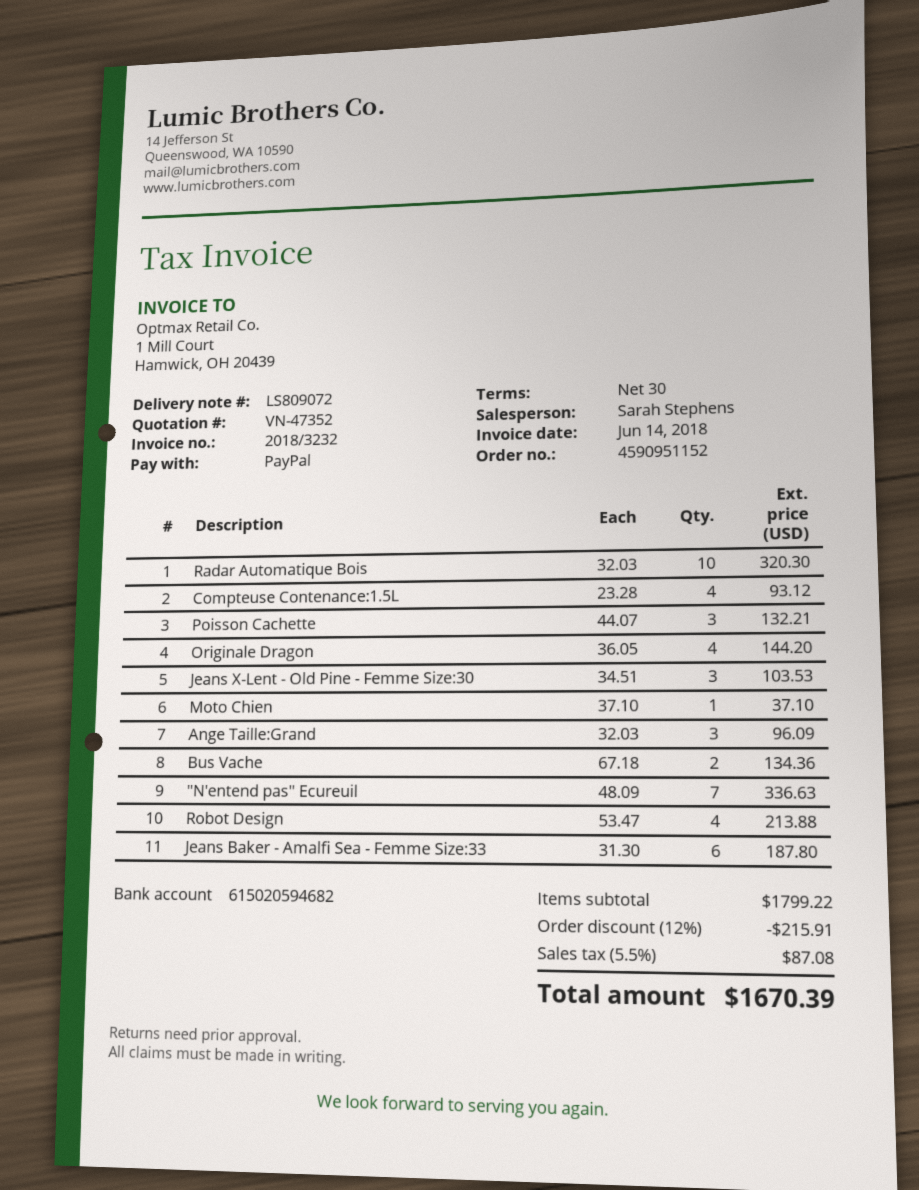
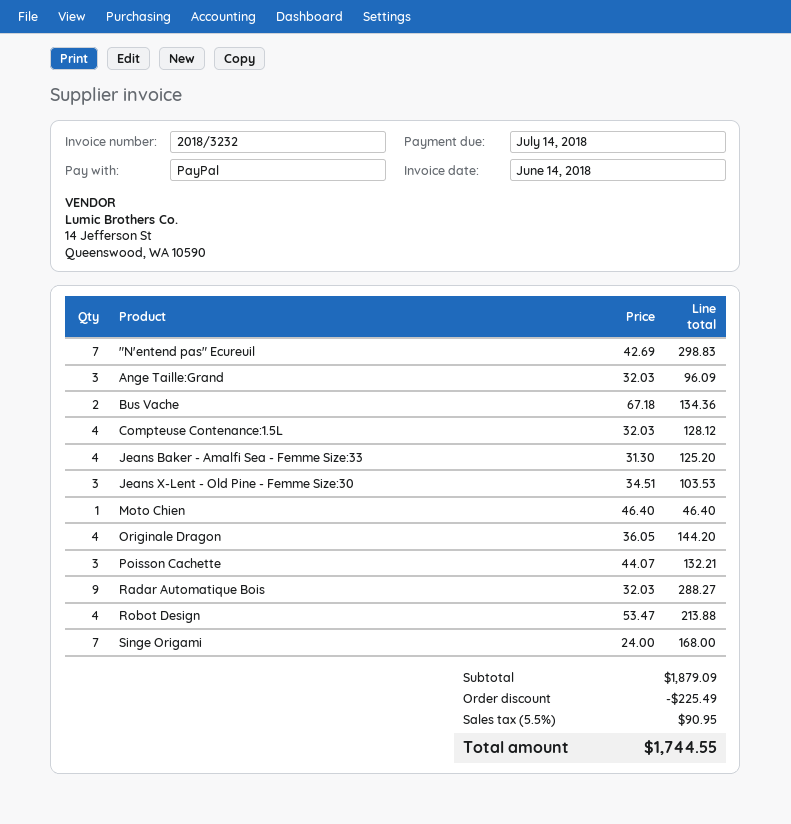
Radar Automatique Bois: 10 x 32.03 = 320.30 -> 9 x 32.03 = 288.27
Compteuse Contenance:1.5L: 4 x 23.28 = 93.12 -> 4 x 32.03 = 128.12
Moto Chien: 1 x 37.10 = 37.10 -> 1 x 46.40 = 46.40
"N'entend pas" Ecureuil: 7 x 48.09 = 336.63 -> 7 x 42.69 = 298.83
Jeans Baker - Amalfi Sea - Femme Size:33: 6 x 31.30 = 187.80 -> 4 x 31.30 = 125.20
Singe Origami: none -> 7 x 24.00 = 168.00
subtotal: 1799.22 -> 1879.09
discount: 215.91 -> 225.49
tax: 5.5% = 87.08 -> 5.5% = 90.95
total: 1670.39 -> 1744.55

